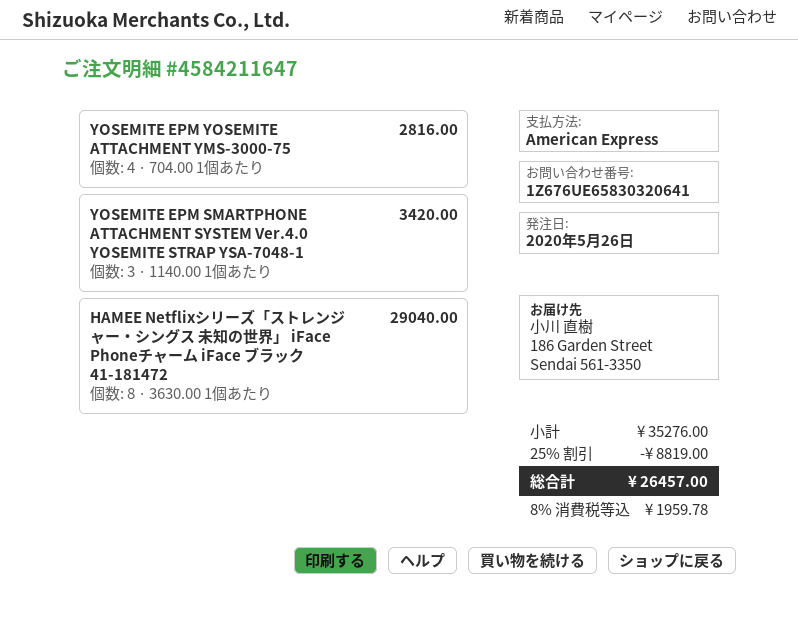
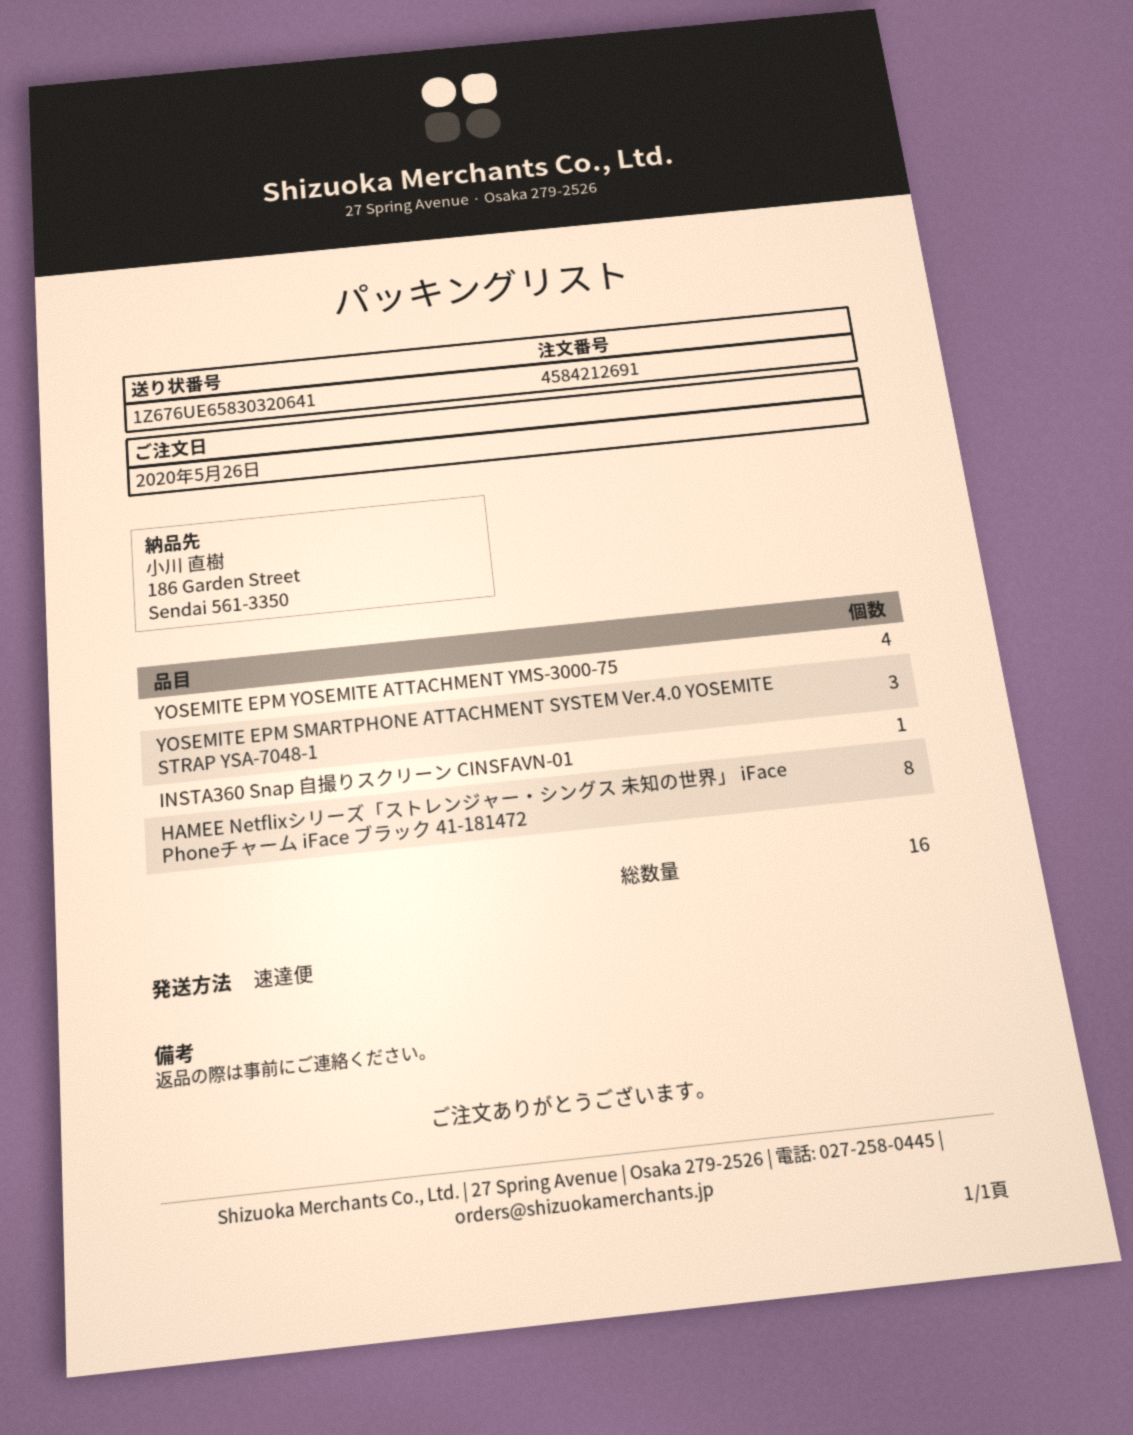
order number: 4584211647 -> 4584212691
INSTA360 Snap 自撮りスクリーン CINSFAVN-01: none -> 1

